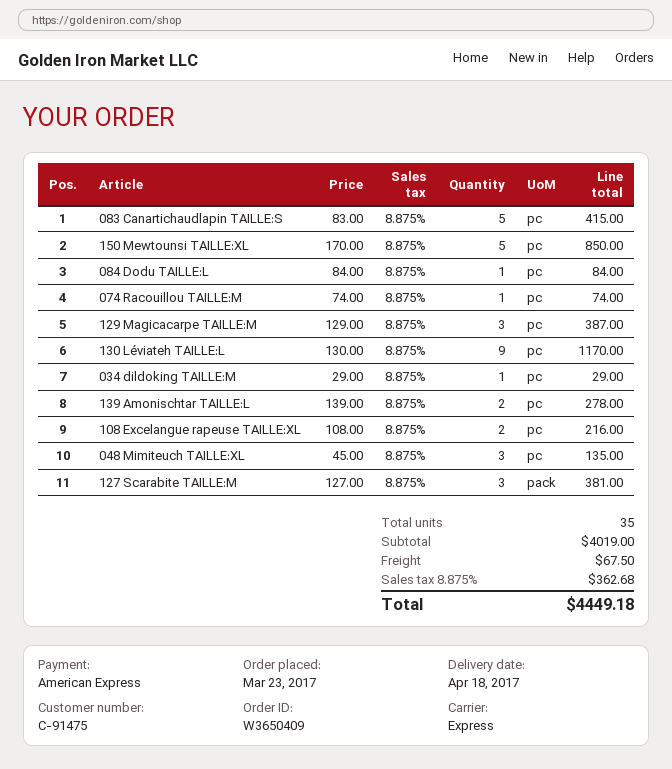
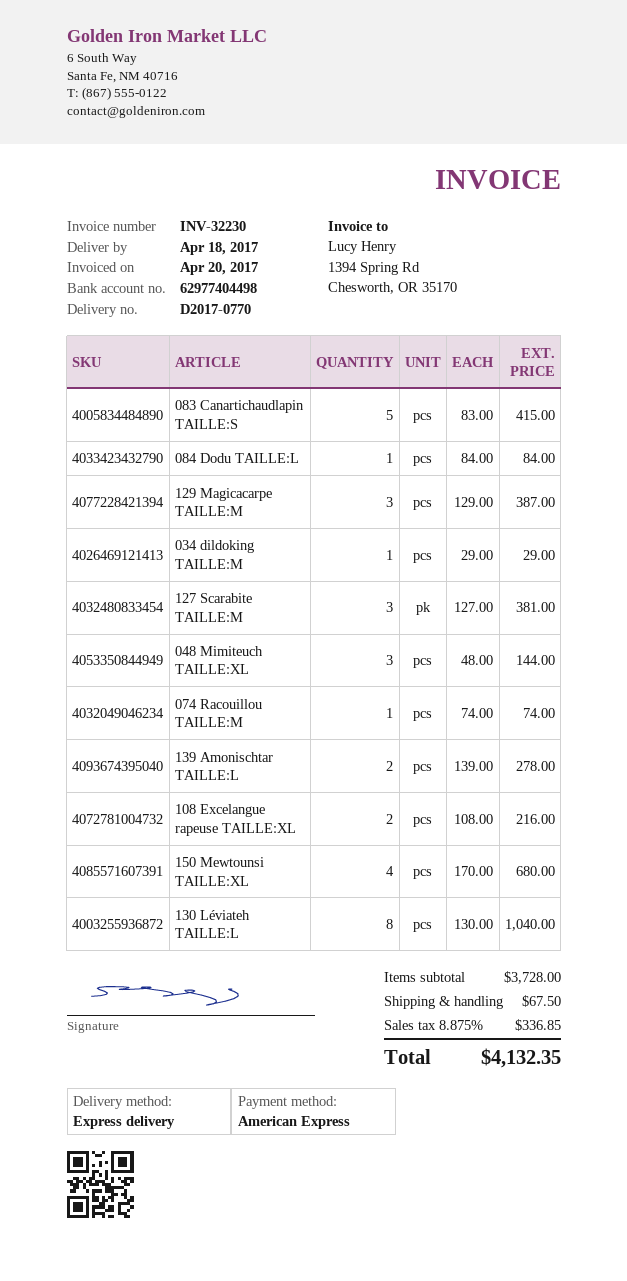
150 Mewtounsi TAILLE:XL: 5 x 170.00 = 850.00 -> 4 x 170.00 = 680.00
130 Léviateh TAILLE:L: 9 x 130.00 = 1170.00 -> 8 x 130.00 = 1040.00
048 Mimiteuch TAILLE:XL: 3 x 45.00 = 135.00 -> 3 x 48.00 = 144.00
subtotal: 4019.00 -> 3728.00
tax: 8.875% = 362.68 -> 8.875% = 336.85
total: 4449.18 -> 4132.35

